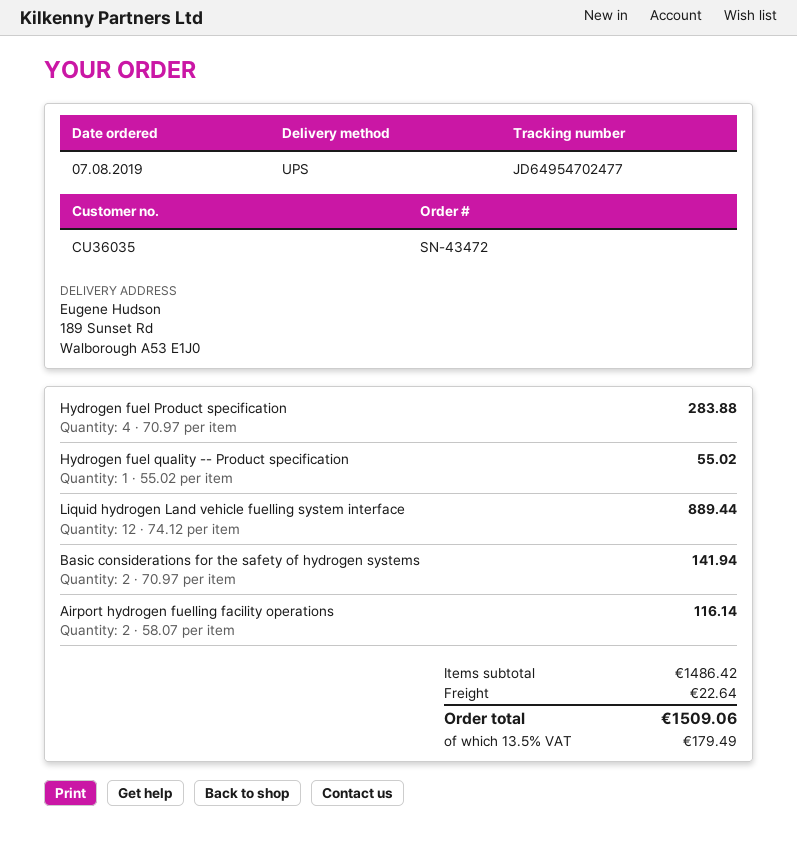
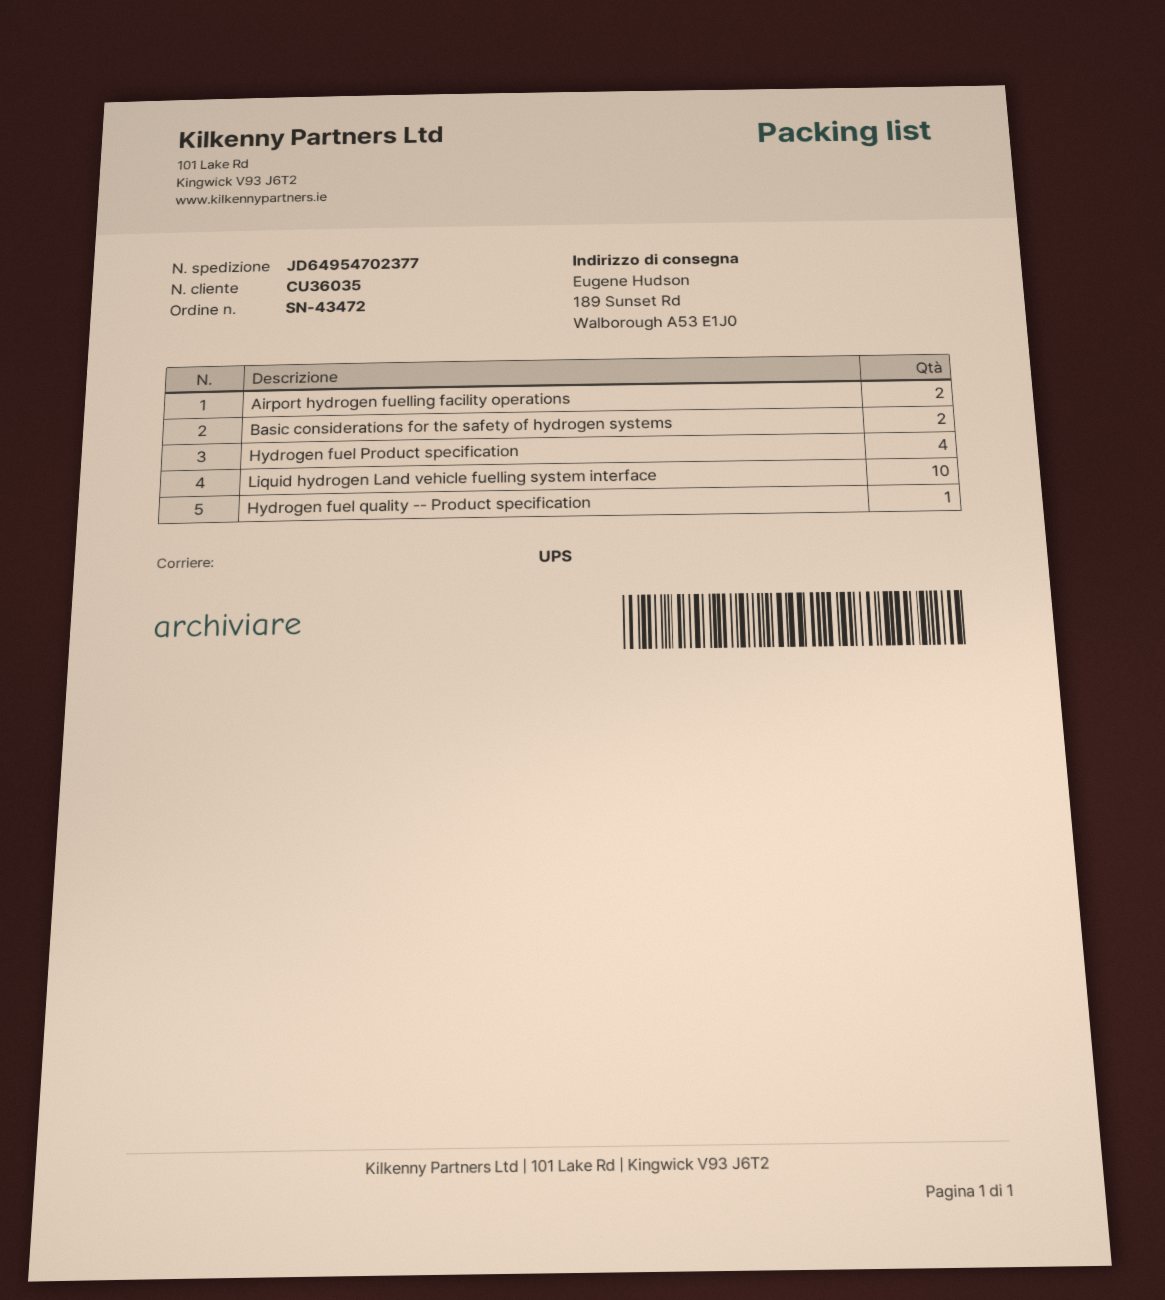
tracking number: JD64954702477 -> JD64954702377
Liquid hydrogen Land vehicle fuelling system interface: 12 -> 10

